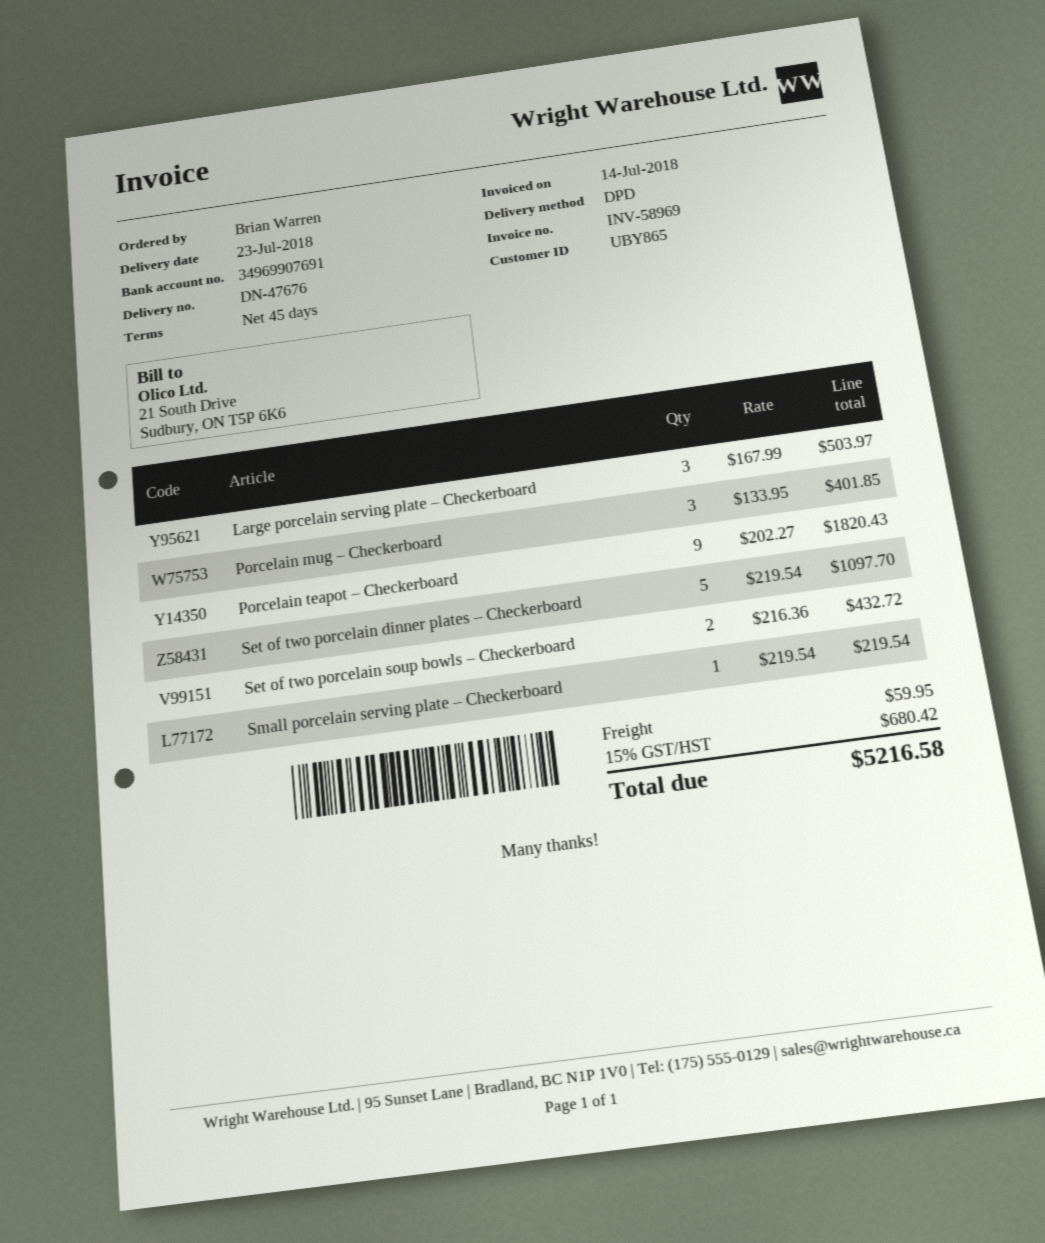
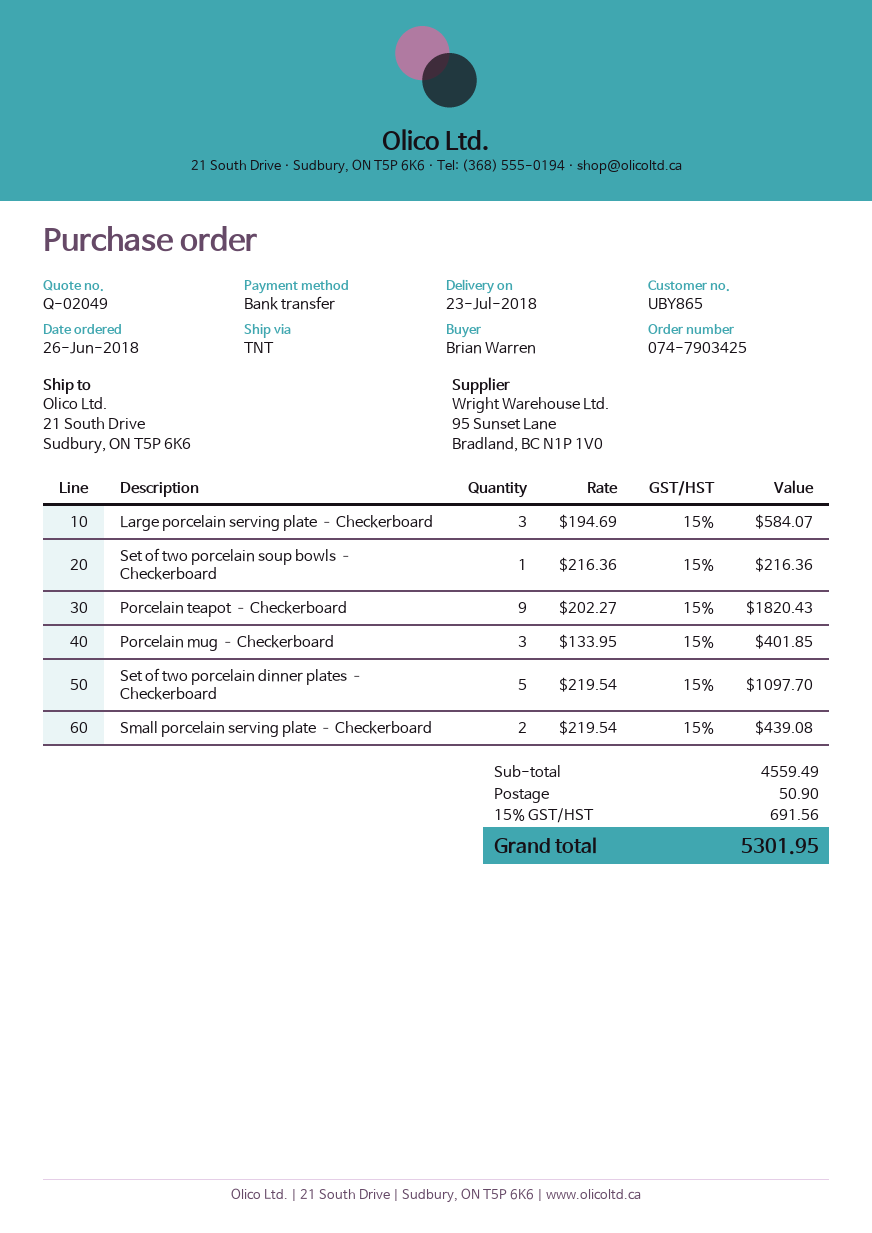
shipping method: DPD -> TNT
Large porcelain serving plate – Checkerboard: 3 x 167.99 = 503.97 -> 3 x 194.69 = 584.07
Set of two porcelain soup bowls – Checkerboard: 2 x 216.36 = 432.72 -> 1 x 216.36 = 216.36
Small porcelain serving plate – Checkerboard: 1 x 219.54 = 219.54 -> 2 x 219.54 = 439.08
shipping: 59.95 -> 50.90
tax: 15% = 680.42 -> 15% = 691.56
total: 5216.58 -> 5301.95

